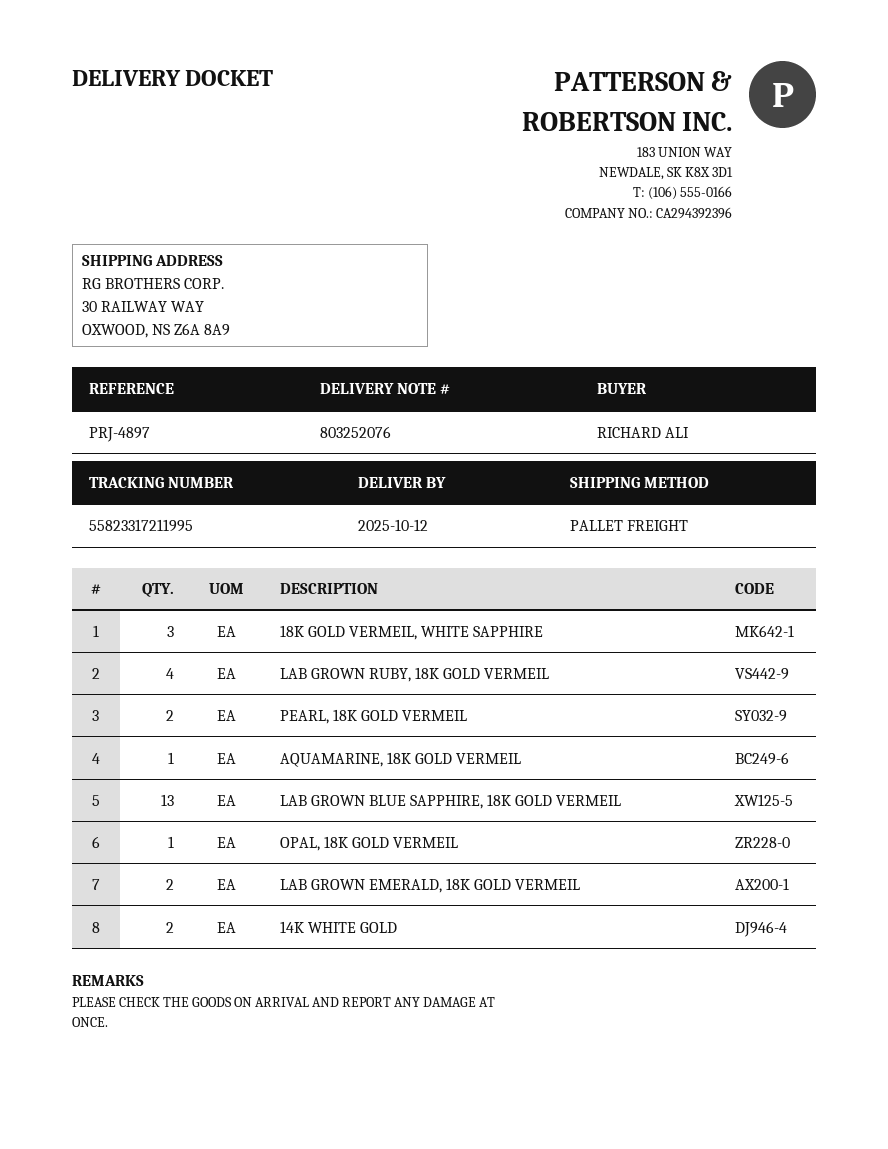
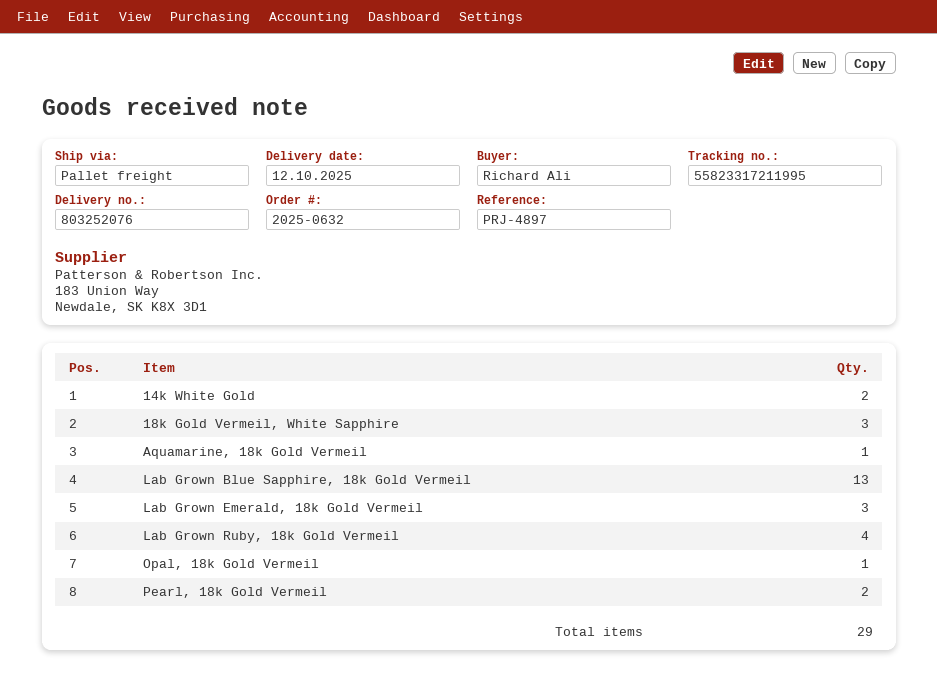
LAB GROWN EMERALD, 18K GOLD VERMEIL: 2 -> 3

